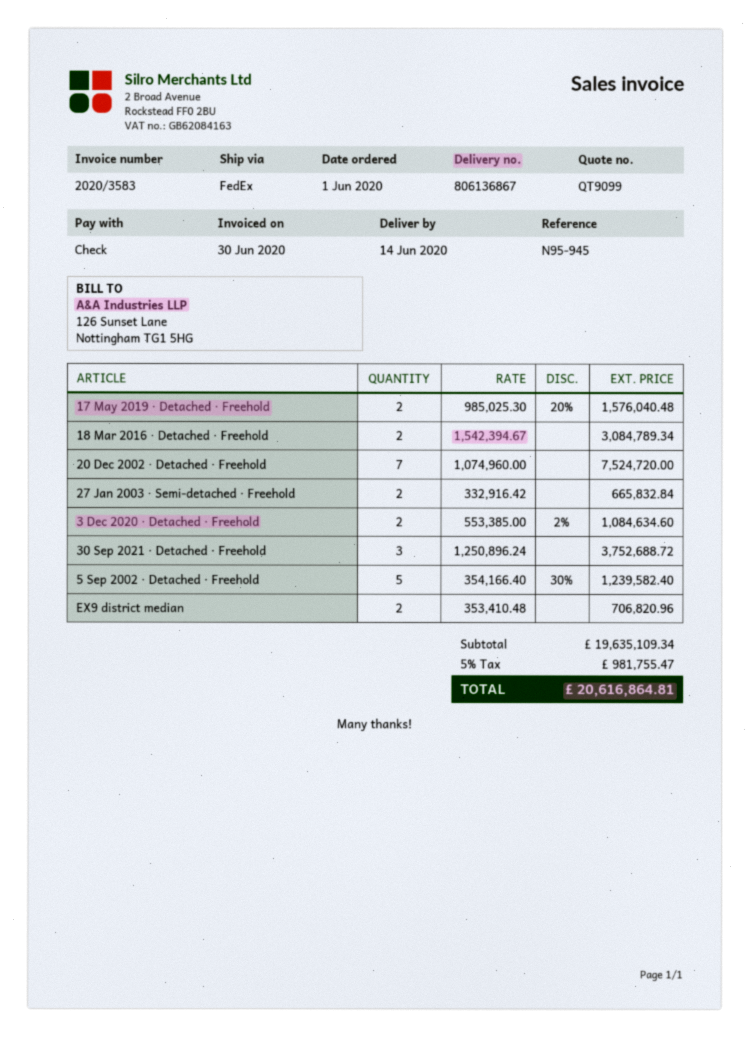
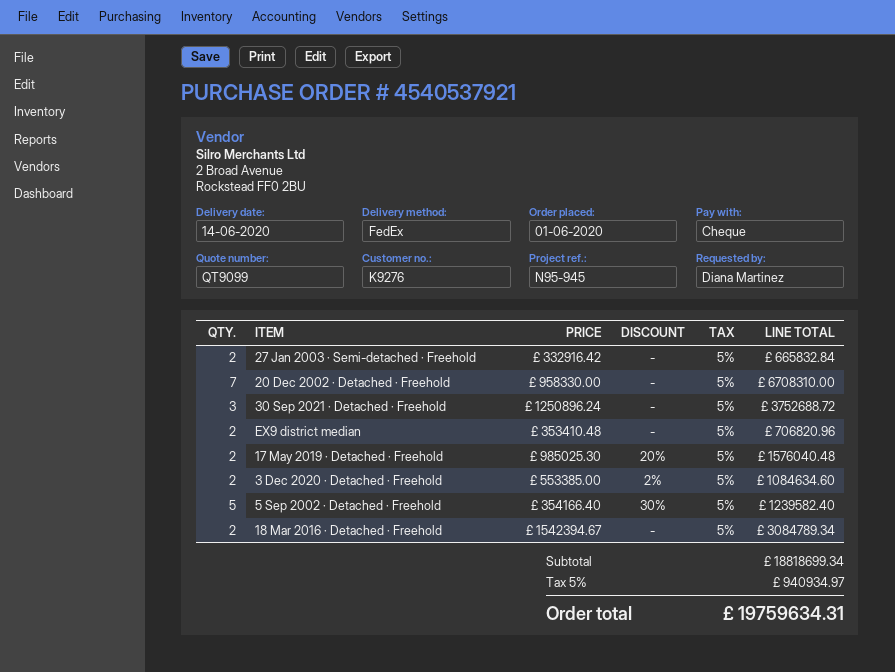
20 Dec 2002 · Detached · Freehold: 7 x 1074960.00 = 7524720.00 -> 7 x 958330.00 = 6708310.00
subtotal: 19635109.34 -> 18818699.34
tax: 5% = 981755.47 -> 5% = 940934.97
total: 20616864.81 -> 19759634.31

